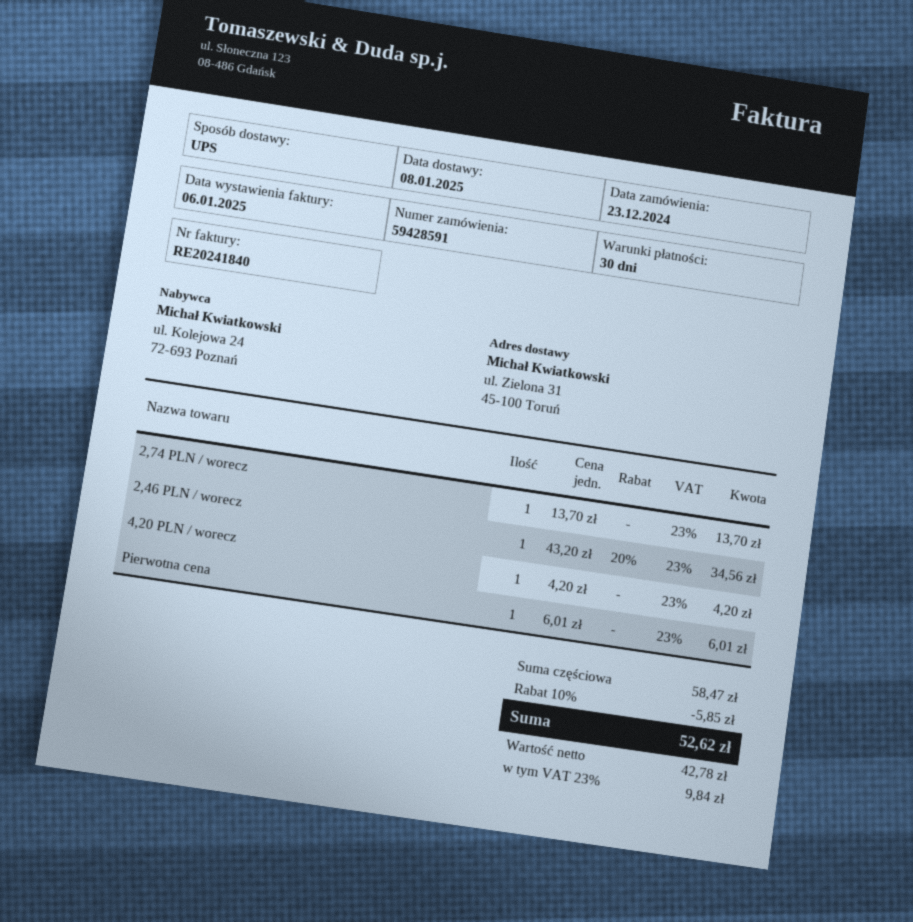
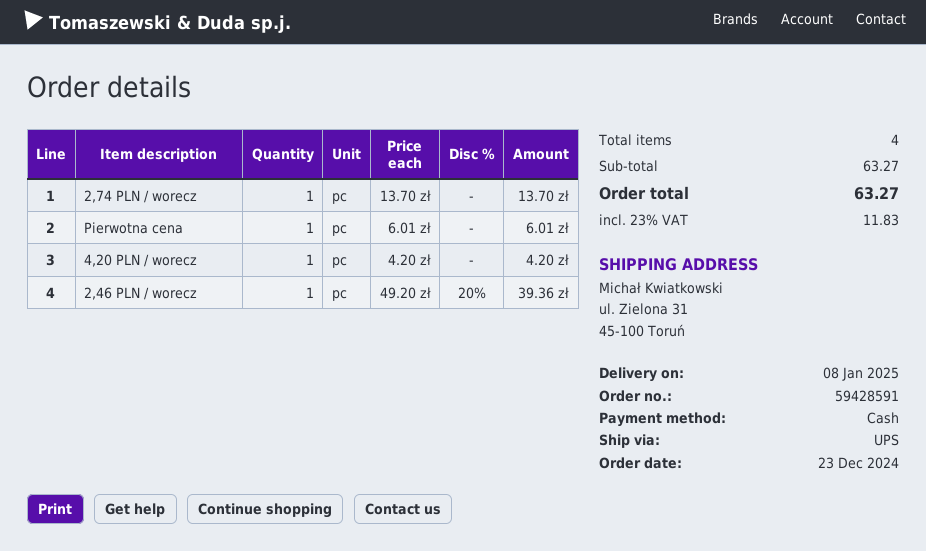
2,46 PLN / worecz: 1 x 43.20 - 20% = 34.56 -> 1 x 49.20 - 20% = 39.36
subtotal: 58.47 -> 63.27
discount: 10% = 5.85 -> none
tax: 23% = 9.84 -> 23% = 11.83
total: 52.62 -> 63.27

